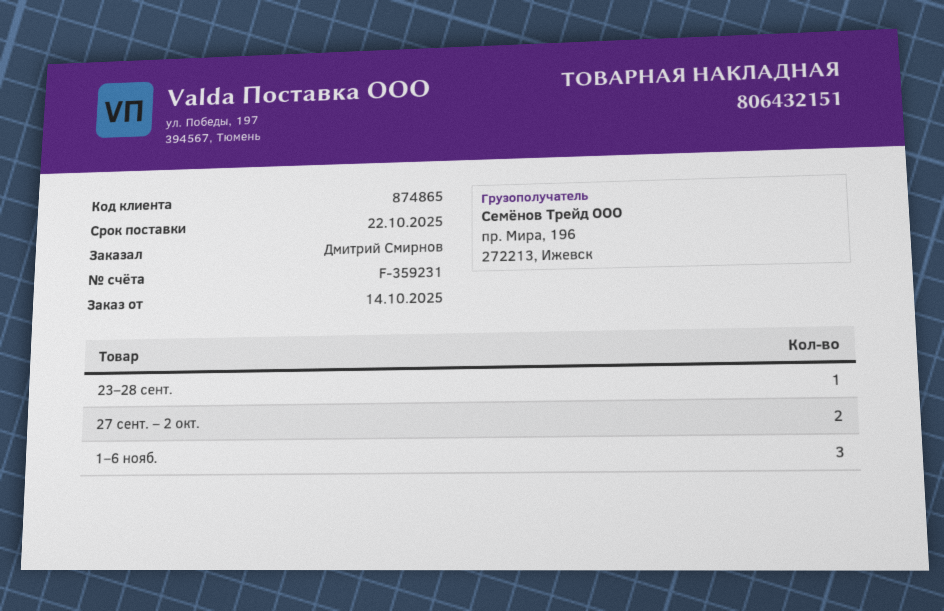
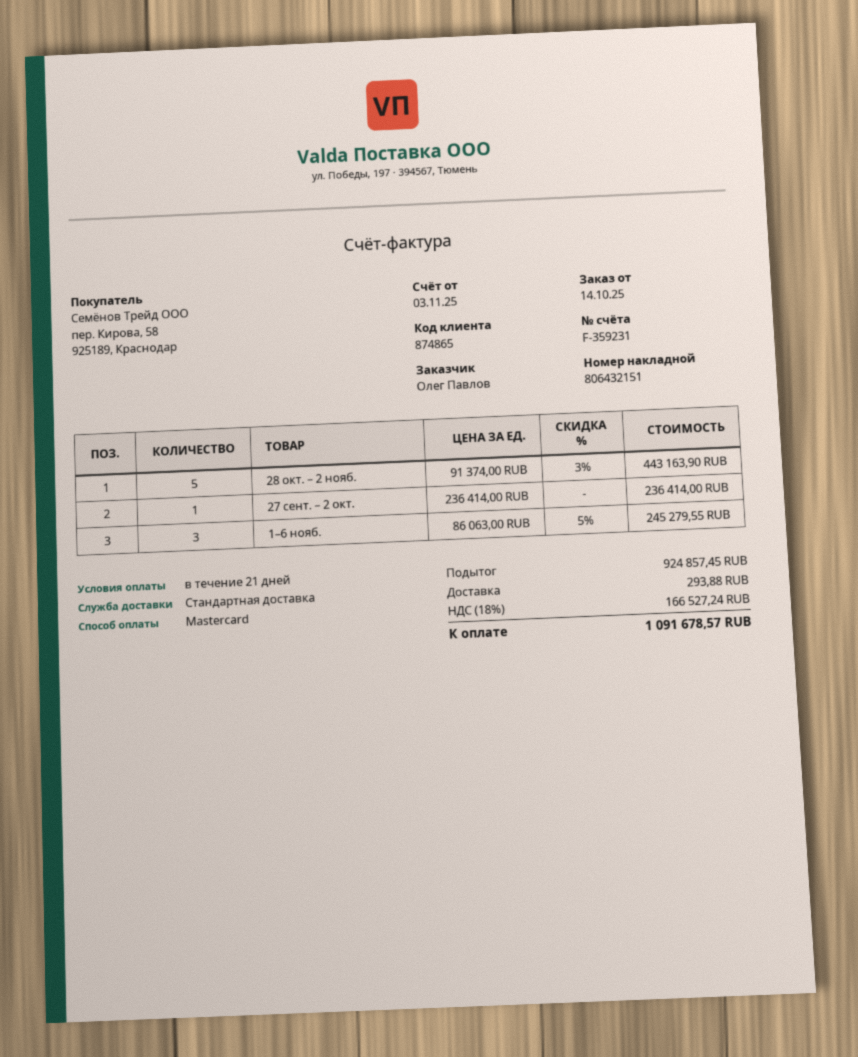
ordered by: Дмитрий Смирнов -> Олег Павлов
23–28 сент.: 1 -> none
27 сент. – 2 окт.: 2 -> 1
28 окт. – 2 нояб.: none -> 5

